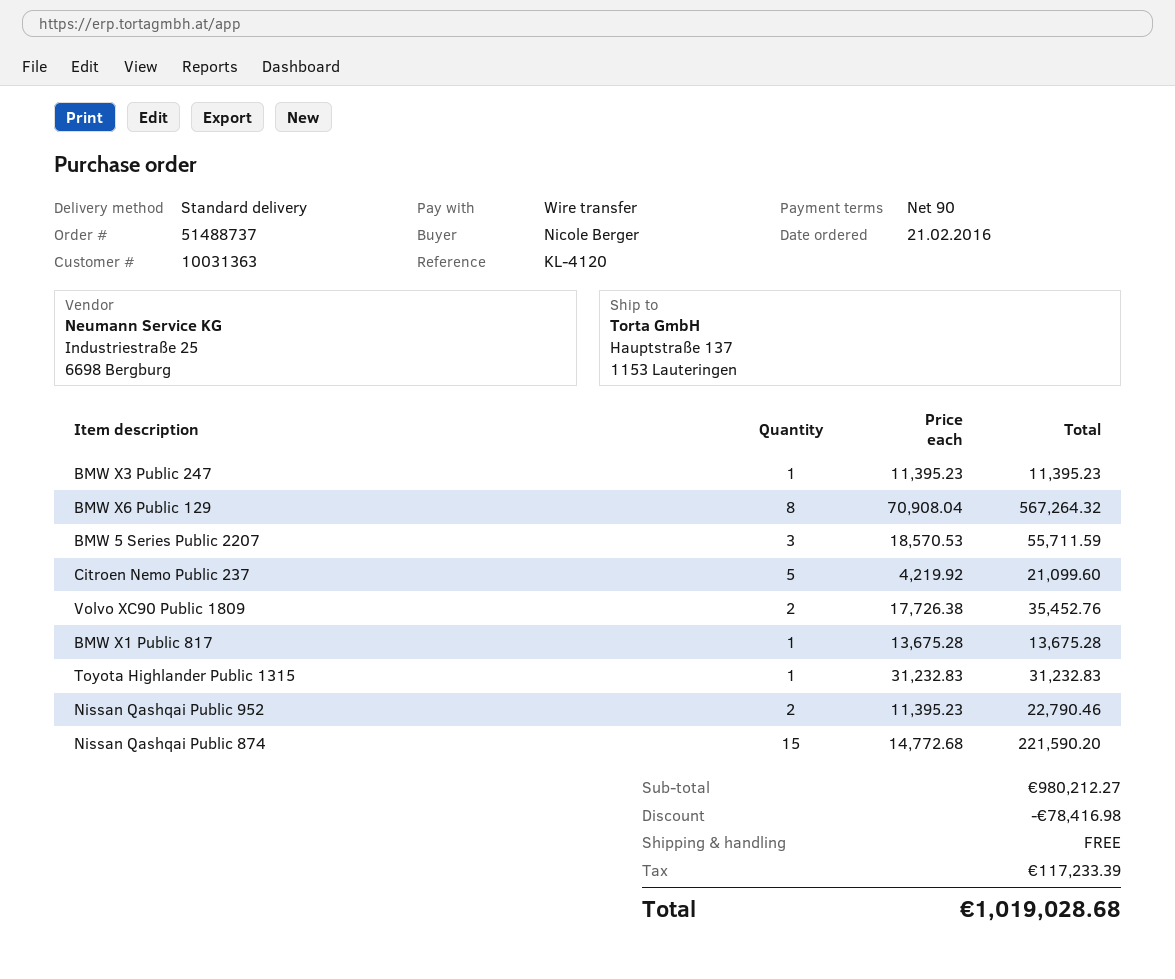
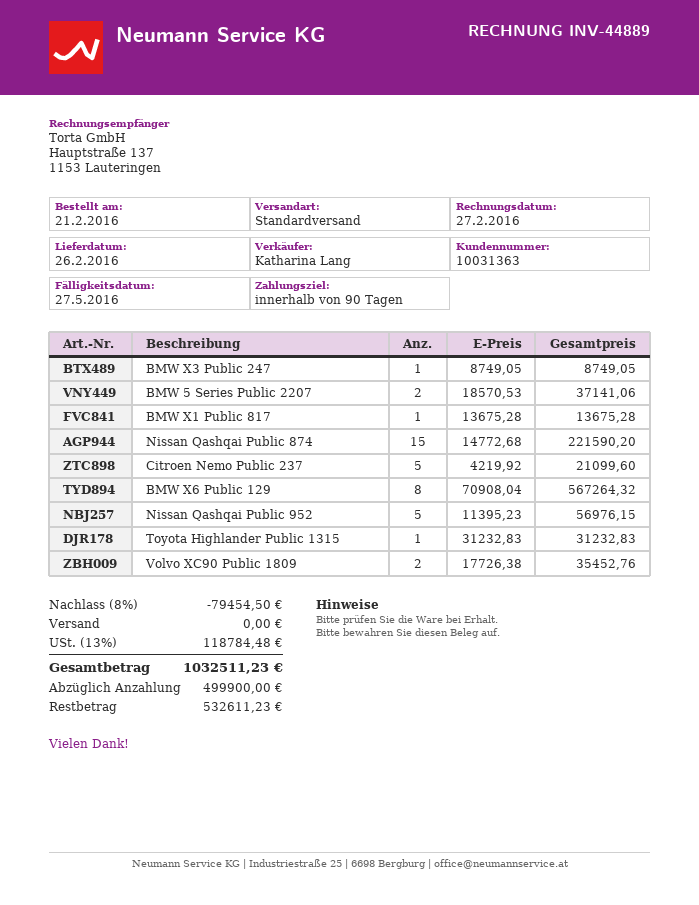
BMW X3 Public 247: 1 x 11395.23 = 11395.23 -> 1 x 8749.05 = 8749.05
BMW 5 Series Public 2207: 3 x 18570.53 = 55711.59 -> 2 x 18570.53 = 37141.06
Nissan Qashqai Public 952: 2 x 11395.23 = 22790.46 -> 5 x 11395.23 = 56976.15
discount: 78416.98 -> 79454.50
tax: 117233.39 -> 118784.48
total: 1019028.68 -> 1032511.23

